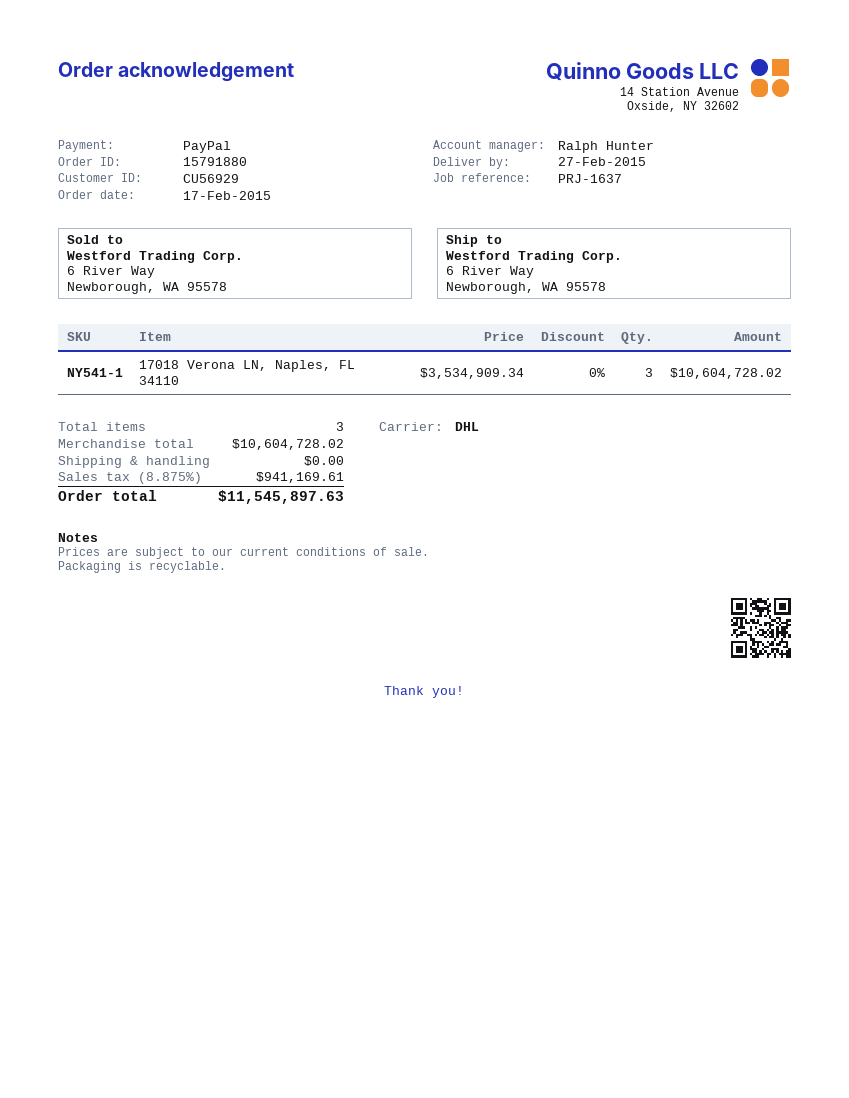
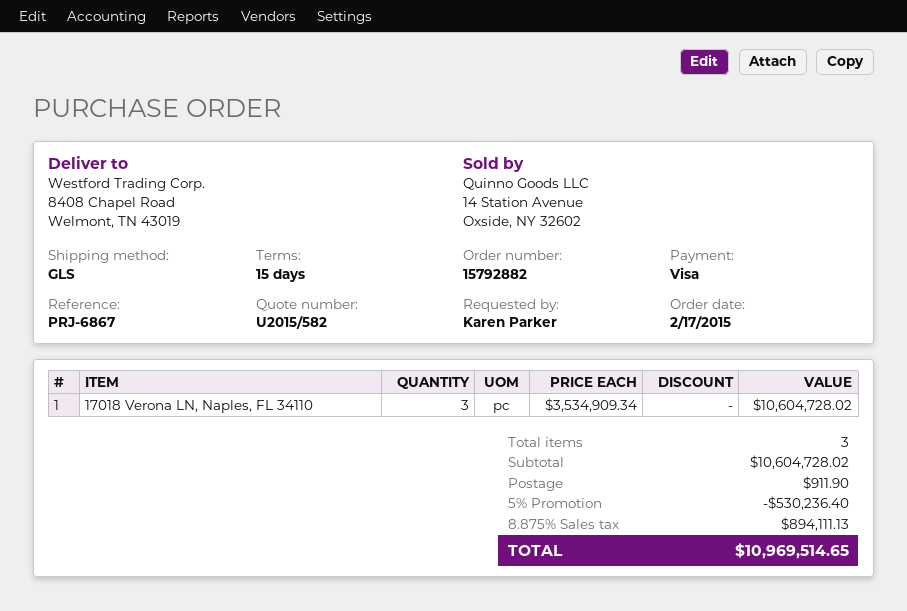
order number: 15791880 -> 15792882
reference: PRJ-1637 -> PRJ-6867
payment method: PayPal -> Visa
shipping method: DHL -> GLS
ship to: 6 River Way, Newborough, WA 95578 -> 8408 Chapel Road, Welmont, TN 43019
discount: none -> 5% = 530236.40
shipping: 0.00 -> 911.90
tax: 8.875% = 941169.61 -> 8.875% = 894111.13
total: 11545897.63 -> 10969514.65

